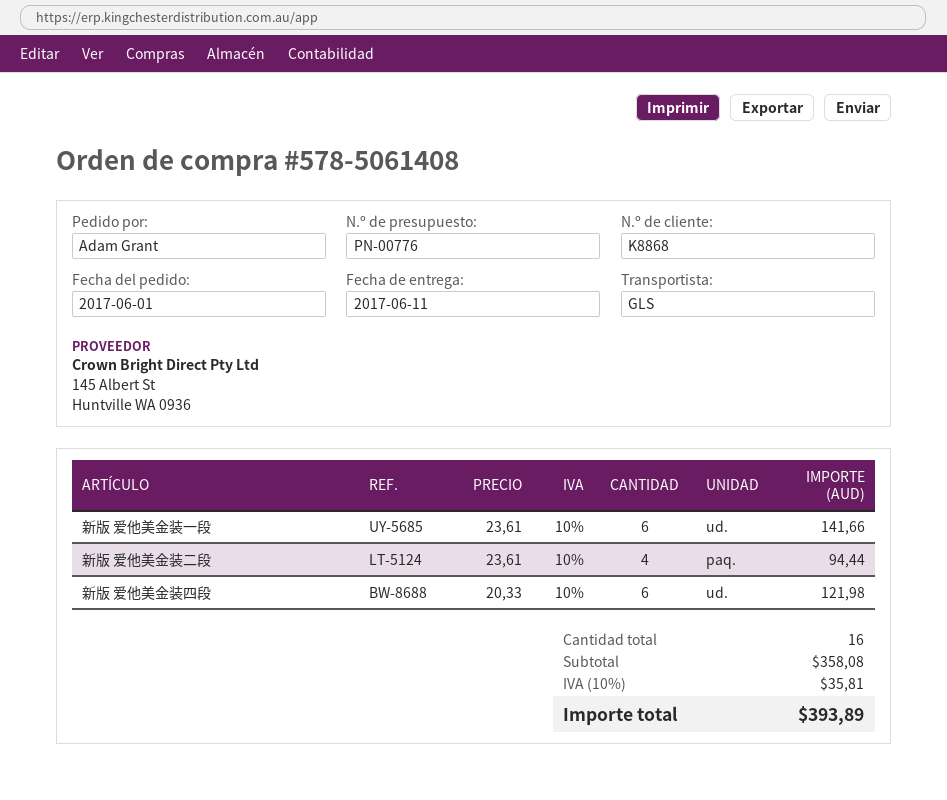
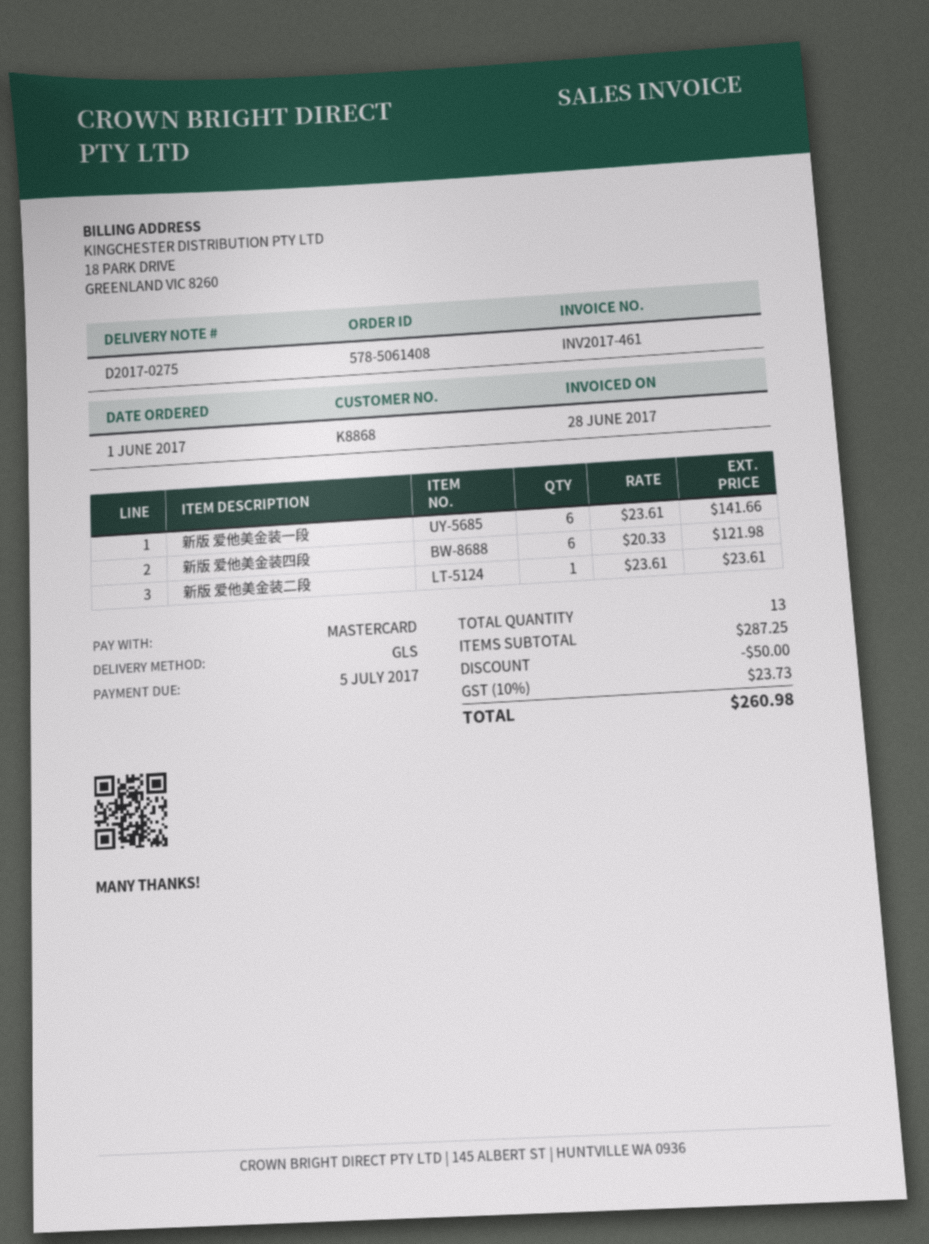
新版 爱他美金装二段: 4 x 23.61 = 94.44 -> 1 x 23.61 = 23.61
total quantity: 16 -> 13
subtotal: 358.08 -> 287.25
discount: none -> 50.00
tax: 10% = 35.81 -> 10% = 23.73
total: 393.89 -> 260.98

